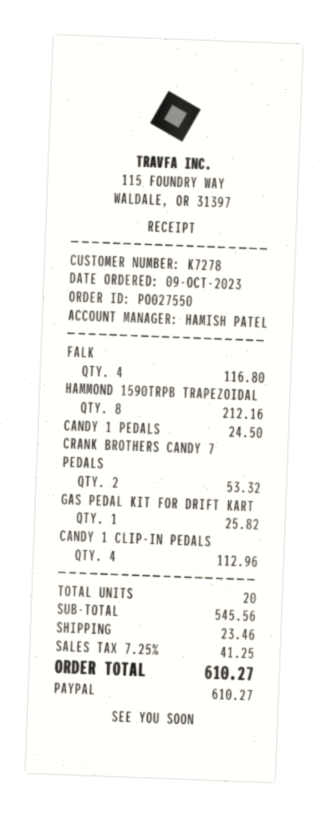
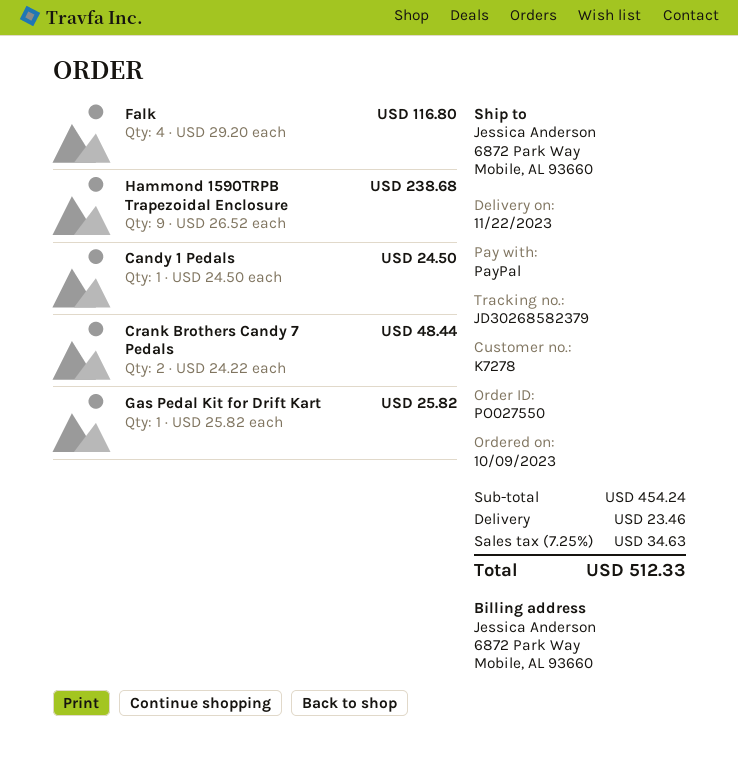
HAMMOND 1590TRPB TRAPEZOIDAL: 8 for 212.16 -> 9 for 238.68
CRANK BROTHERS CANDY 7 PEDALS: 2 for 53.32 -> 2 for 48.44
CANDY 1 CLIP-IN PEDALS: 4 for 112.96 -> none
subtotal: 545.56 -> 454.24
tax: 7.25% = 41.25 -> 7.25% = 34.63
total: 610.27 -> 512.33

